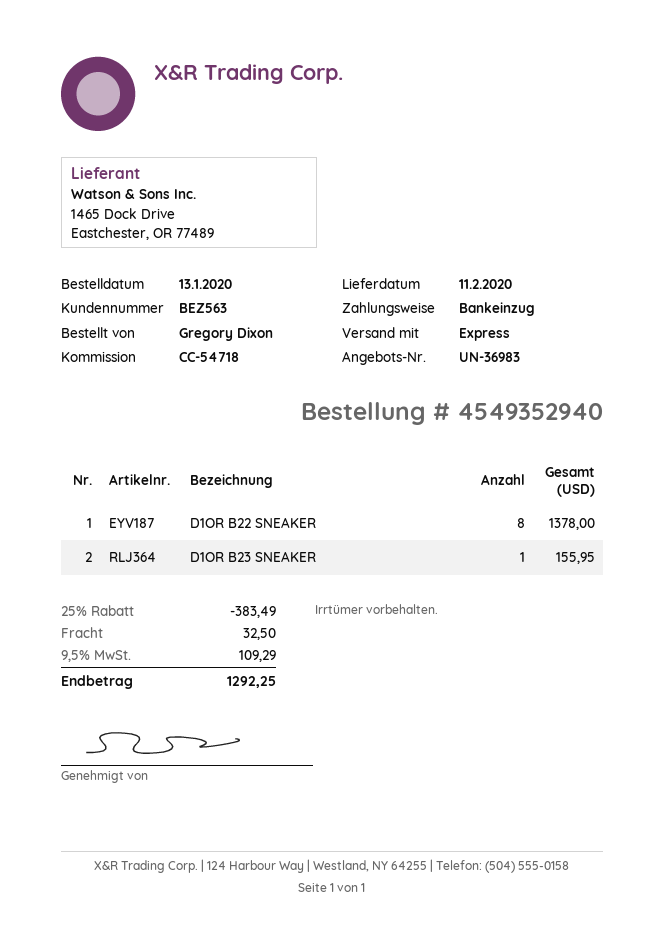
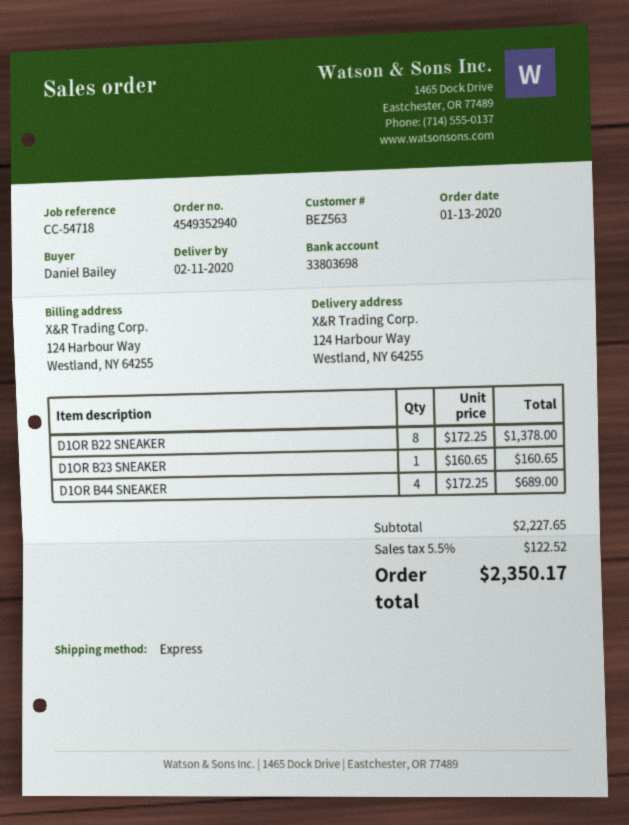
ordered by: Gregory Dixon -> Daniel Bailey
D1OR B23 SNEAKER: 1 for 155.95 -> 1 for 160.65
D1OR B44 SNEAKER: none -> 4 for 689.00
discount: 25% = 383.49 -> none
shipping: 32.50 -> none
tax: 9.5% = 109.29 -> 5.5% = 122.52
total: 1292.25 -> 2350.17

